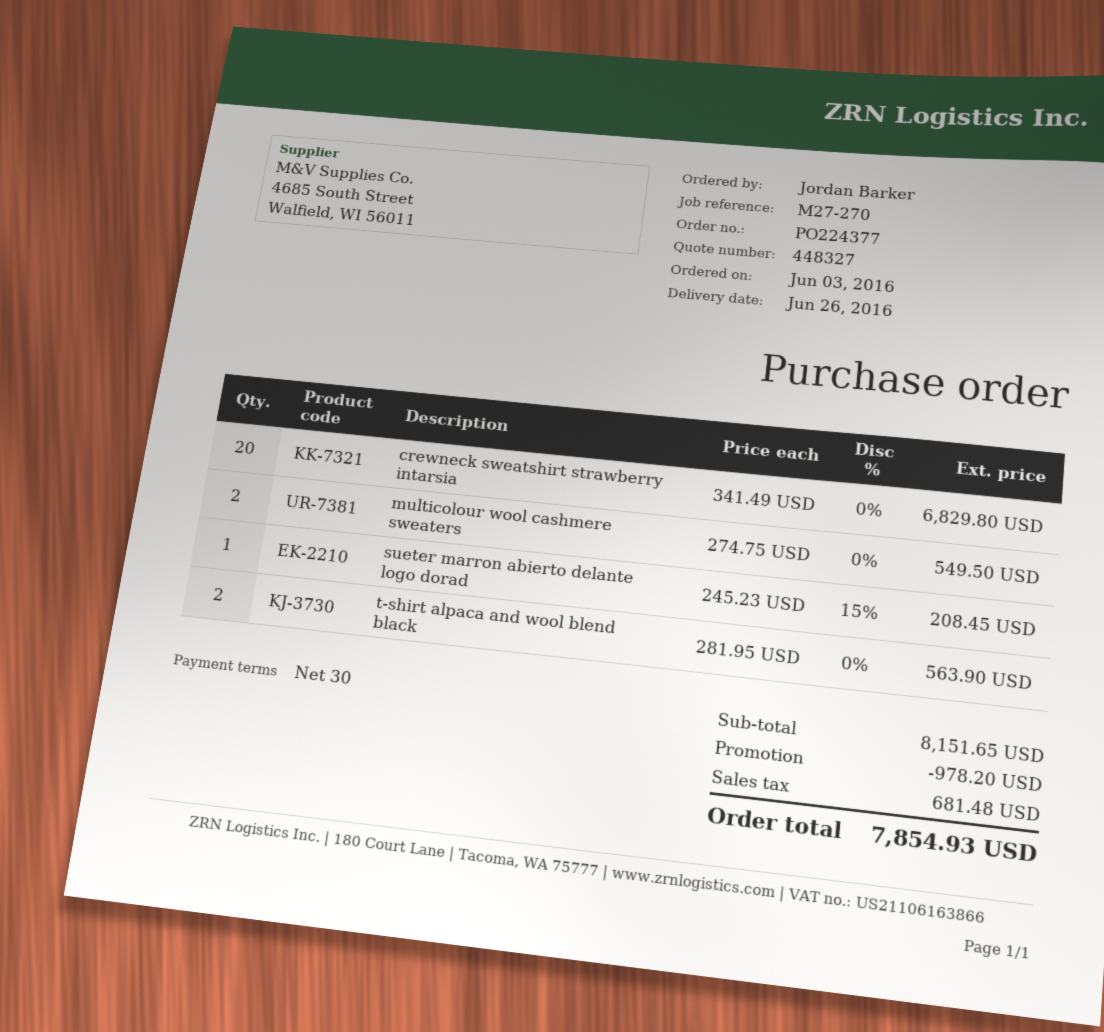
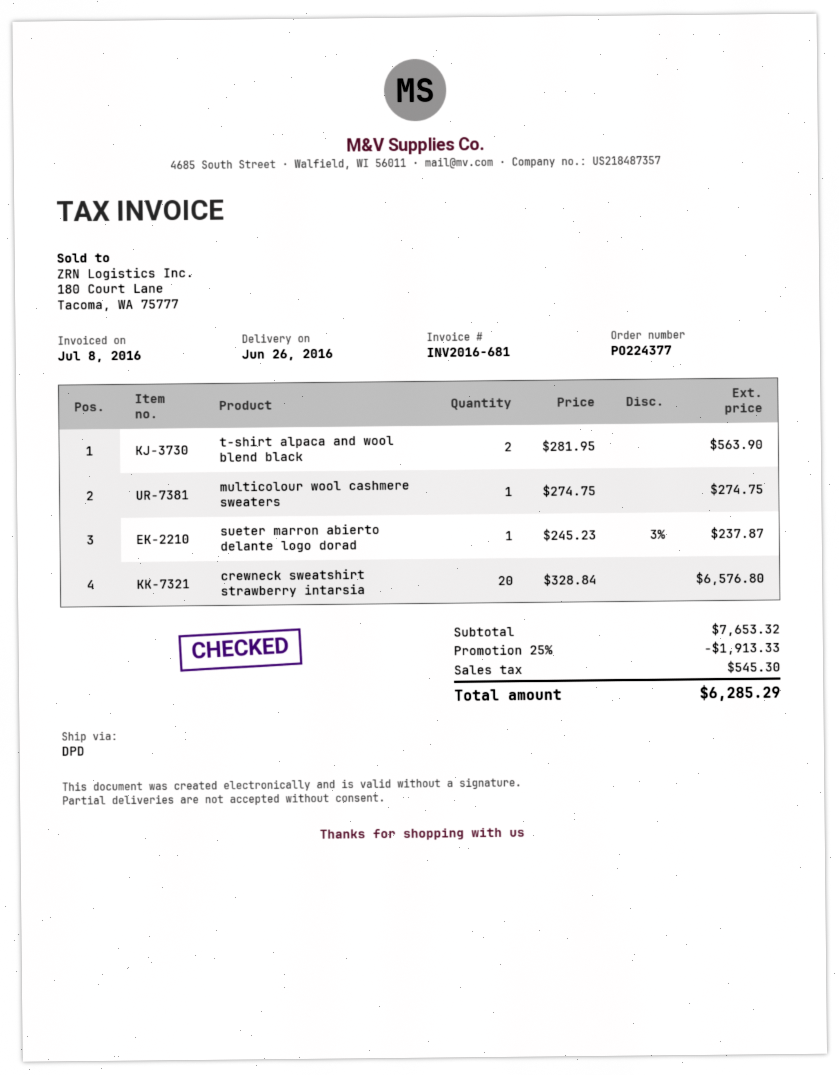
crewneck sweatshirt strawberry intarsia: 20 x 341.49 = 6829.80 -> 20 x 328.84 = 6576.80
multicolour wool cashmere sweaters: 2 x 274.75 = 549.50 -> 1 x 274.75 = 274.75
sueter marron abierto delante logo dorad: 1 x 245.23 - 15% = 208.45 -> 1 x 245.23 - 3% = 237.87
subtotal: 8151.65 -> 7653.32
discount: 978.20 -> 1913.33
tax: 681.48 -> 545.30
total: 7854.93 -> 6285.29

